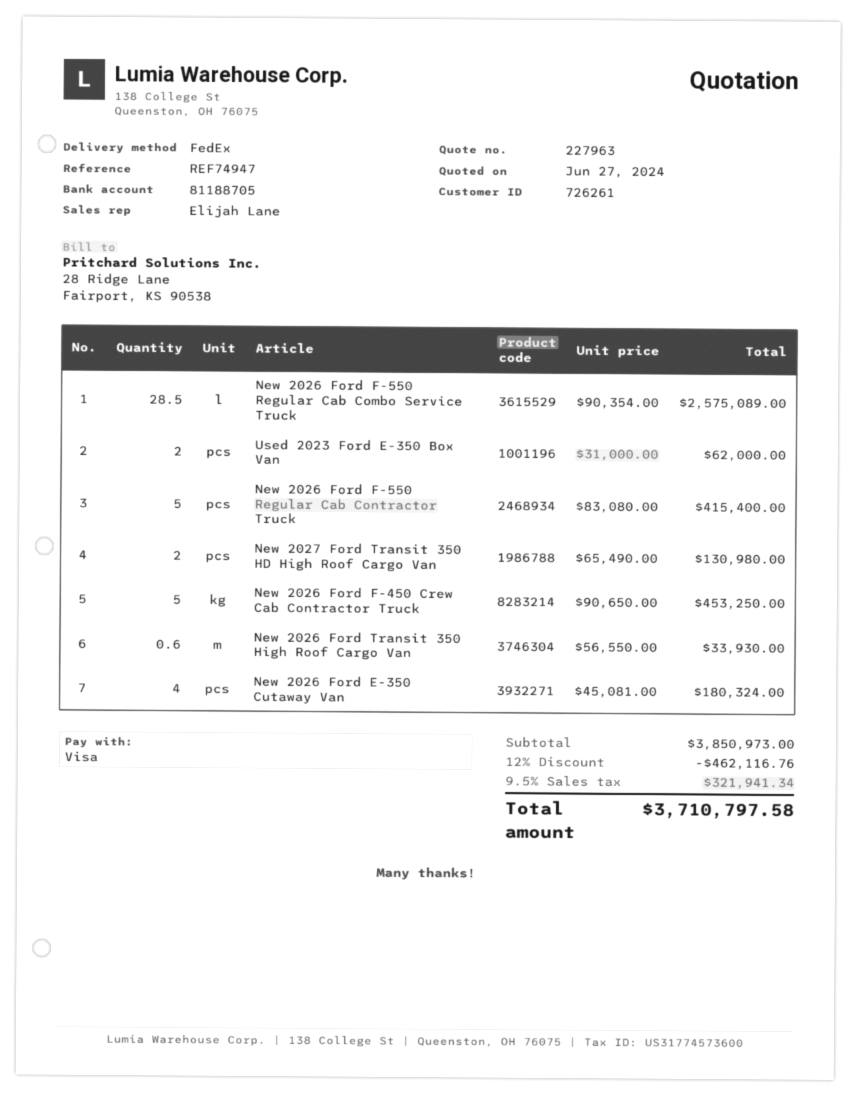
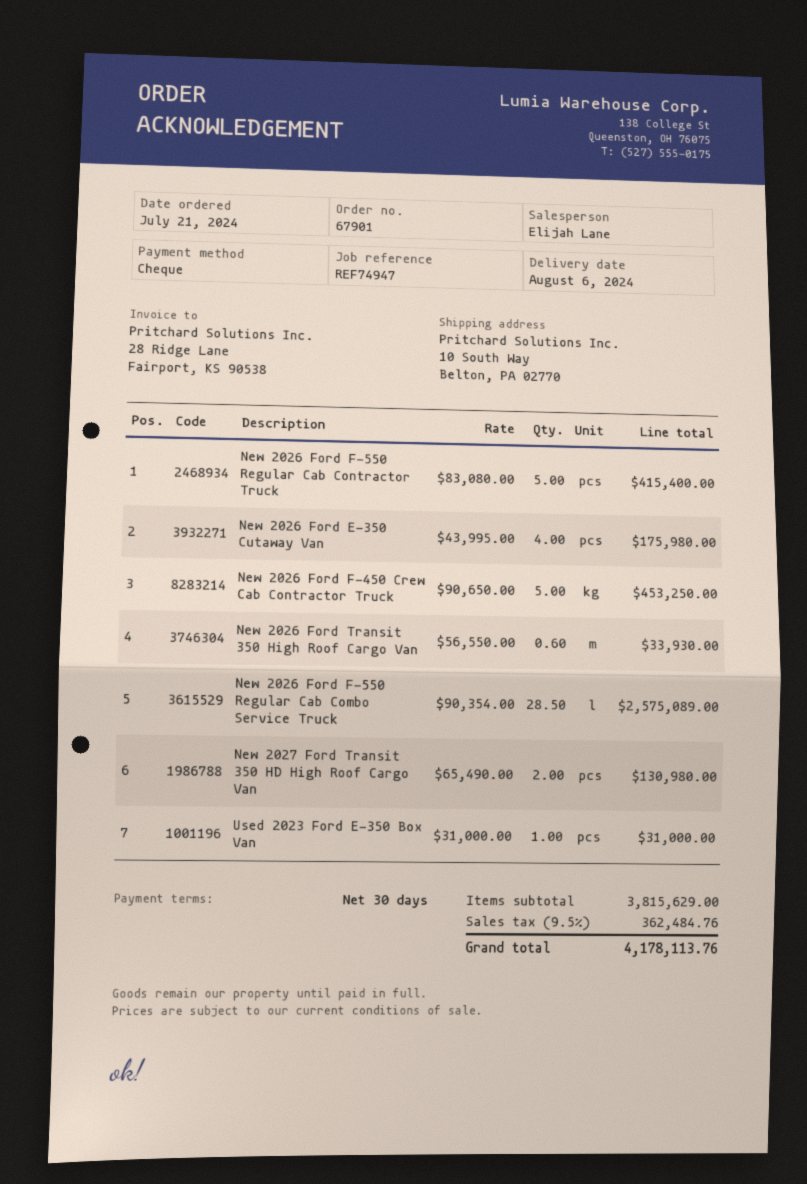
payment method: Visa -> cheque
Used 2023 Ford E-350 Box Van: 2 x 31000.00 = 62000.00 -> 1 x 31000.00 = 31000.00
New 2026 Ford E-350 Cutaway Van: 4 x 45081.00 = 180324.00 -> 4 x 43995.00 = 175980.00
subtotal: 3850973.00 -> 3815629.00
discount: 12% = 462116.76 -> none
tax: 9.5% = 321941.34 -> 9.5% = 362484.76
total: 3710797.58 -> 4178113.76

